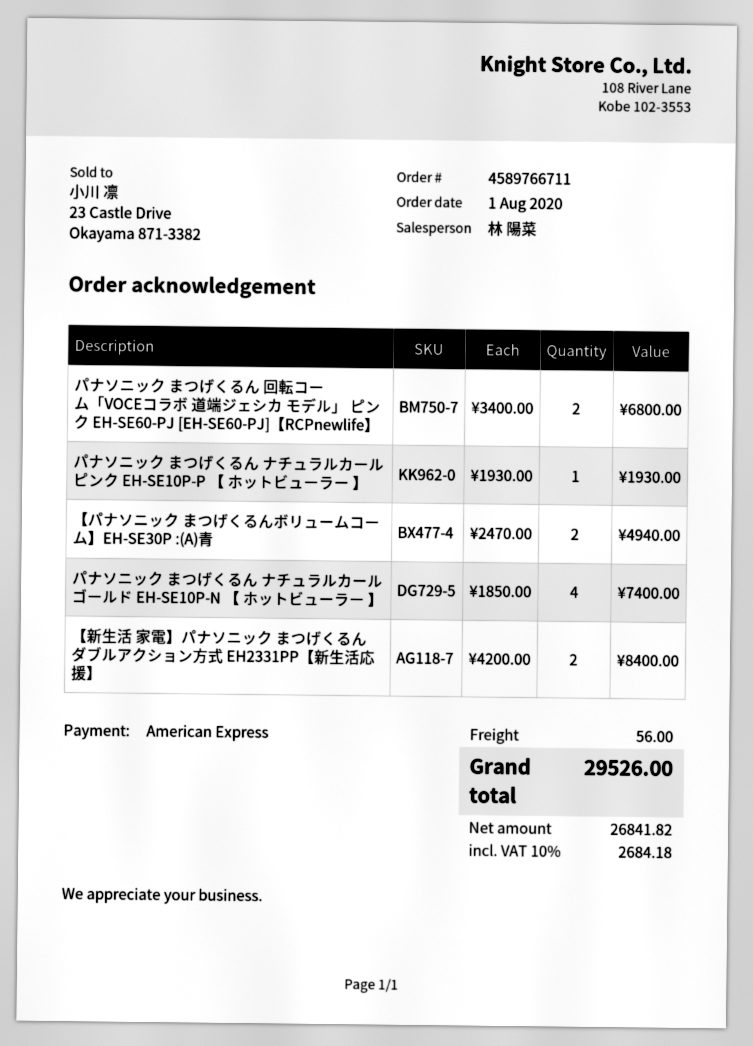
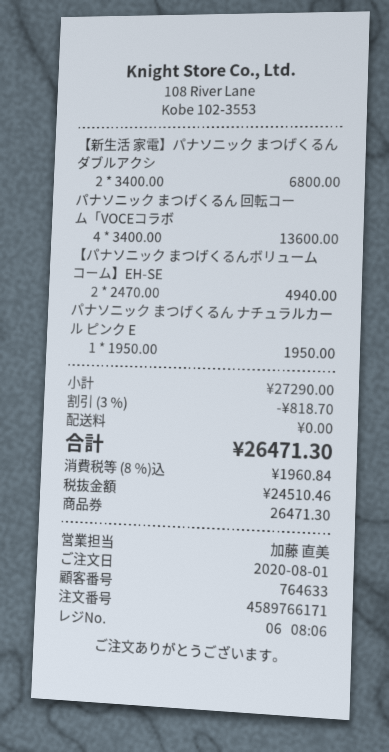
order number: 4589766711 -> 4589766171
sales rep: 林 陽菜 -> 加藤 直美
payment method: American Express -> gift card
パナソニック まつげくるん 回転コーム「VOCEコラボ 道端ジェシカ モデル」 ピンク EH-SE60-PJ [EH-SE60-PJ]【RCPnewlife】: 2 x 3400.00 = 6800.00 -> 4 x 3400.00 = 13600.00
パナソニック まつげくるん ナチュラルカール ピンク EH-SE10P-P 【 ホットビューラー 】: 1 x 1930.00 = 1930.00 -> 1 x 1950.00 = 1950.00
パナソニック まつげくるん ナチュラルカール ゴールド EH-SE10P-N 【 ホットビューラー 】: 4 x 1850.00 = 7400.00 -> none
【新生活 家電】パナソニック まつげくるん ダブルアクション方式 EH2331PP【新生活応援】: 2 x 4200.00 = 8400.00 -> 2 x 3400.00 = 6800.00
discount: none -> 3% = 818.70
shipping: 56.00 -> 0.00
net: 26841.82 -> 24510.46
tax: 10% = 2684.18 -> 8% = 1960.84
total: 29526.00 -> 26471.30

